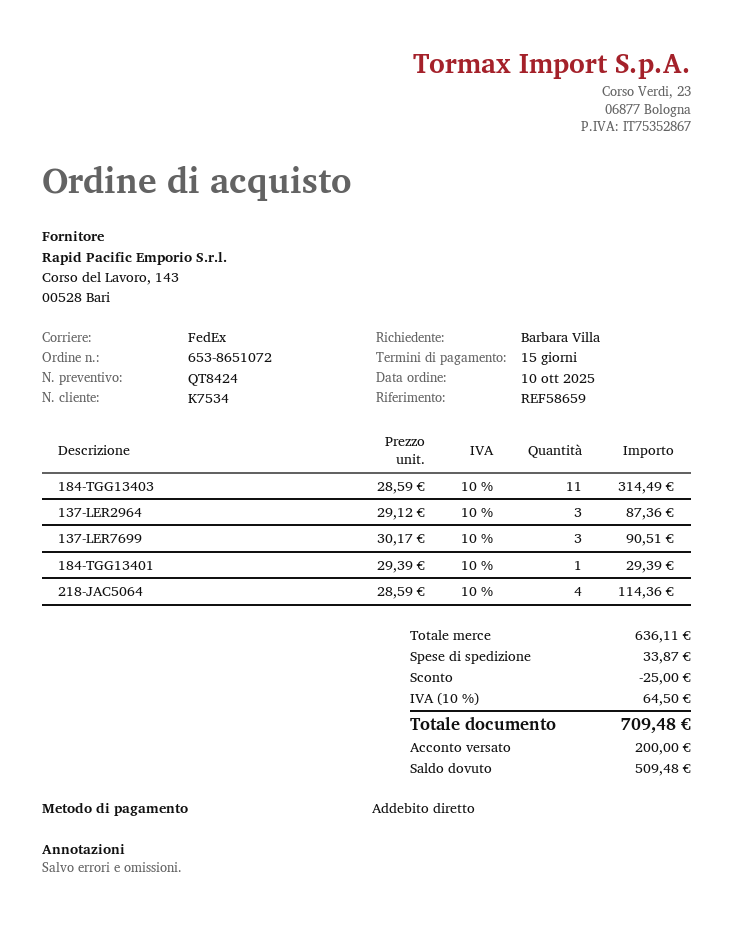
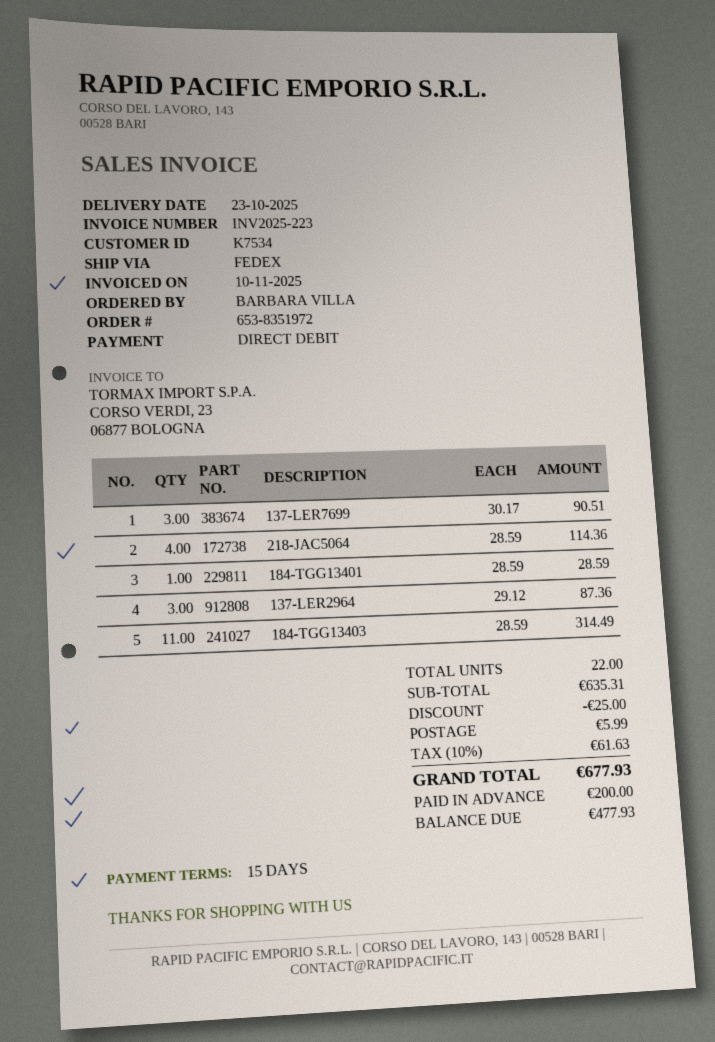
order number: 653-8651072 -> 653-8351972
184-TGG13401: 1 x 29.39 = 29.39 -> 1 x 28.59 = 28.59
subtotal: 636.11 -> 635.31
shipping: 33.87 -> 5.99
tax: 10% = 64.50 -> 10% = 61.63
total: 709.48 -> 677.93
balance: 509.48 -> 477.93

